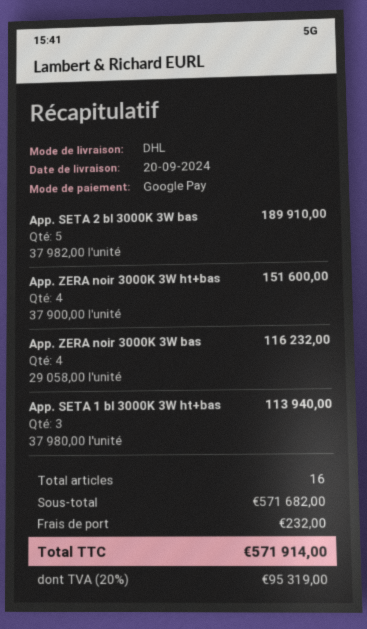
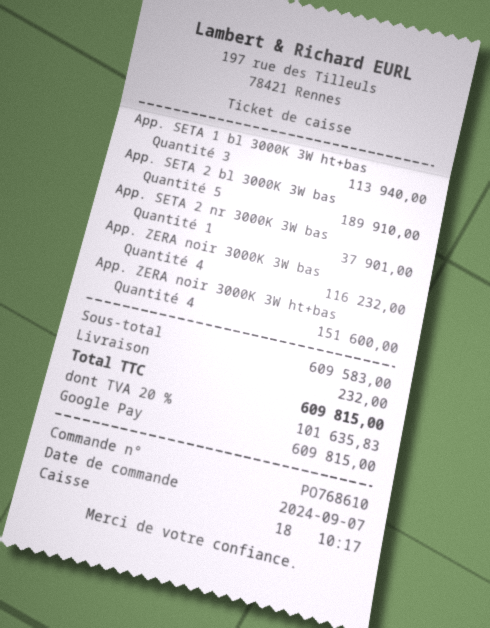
App. SETA 2 nr 3000K 3W bas: none -> 1 for 37901.00
subtotal: 571682.00 -> 609583.00
tax: 20% = 95319.00 -> 20% = 101635.83
total: 571914.00 -> 609815.00

